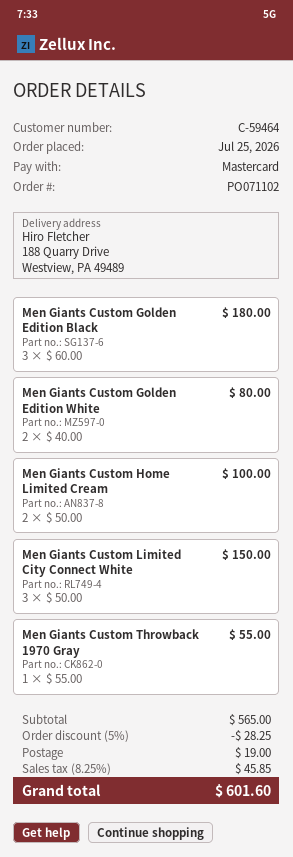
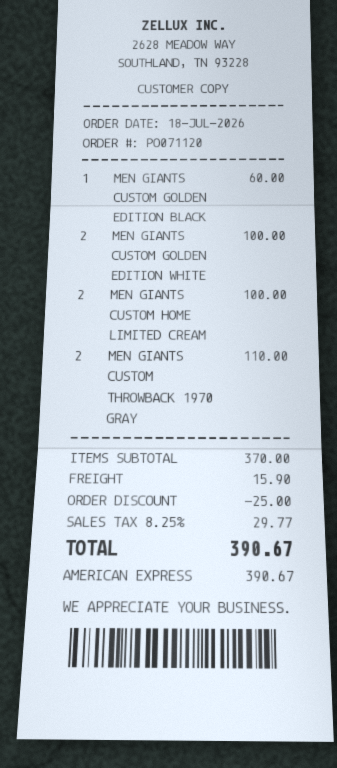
order number: PO071102 -> PO071120
order date: 2026-07-25 -> 2026-07-18
payment method: Mastercard -> American Express
Men Giants Custom Golden Edition Black: 3 for 180.00 -> 1 for 60.00
Men Giants Custom Golden Edition White: 2 for 80.00 -> 2 for 100.00
Men Giants Custom Limited City Connect White: 3 for 150.00 -> none
Men Giants Custom Throwback 1970 Gray: 1 for 55.00 -> 2 for 110.00
subtotal: 565.00 -> 370.00
discount: 28.25 -> 25.00
shipping: 19.00 -> 15.90
tax: 8.25% = 45.85 -> 8.25% = 29.77
total: 601.60 -> 390.67

